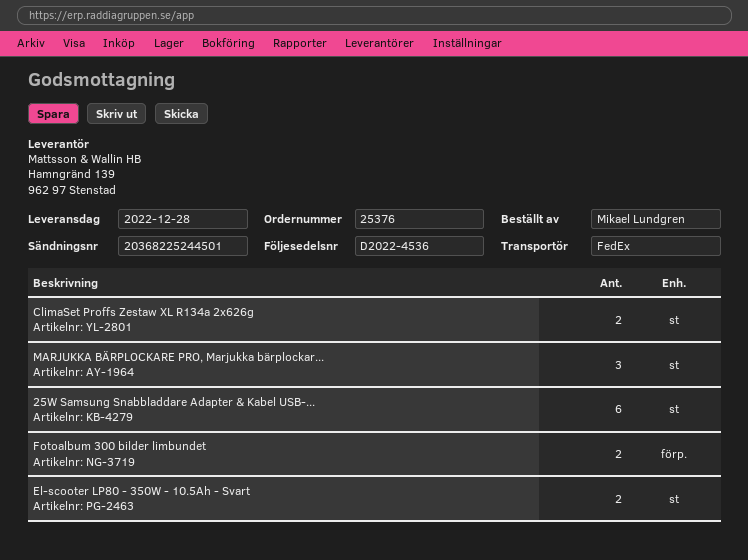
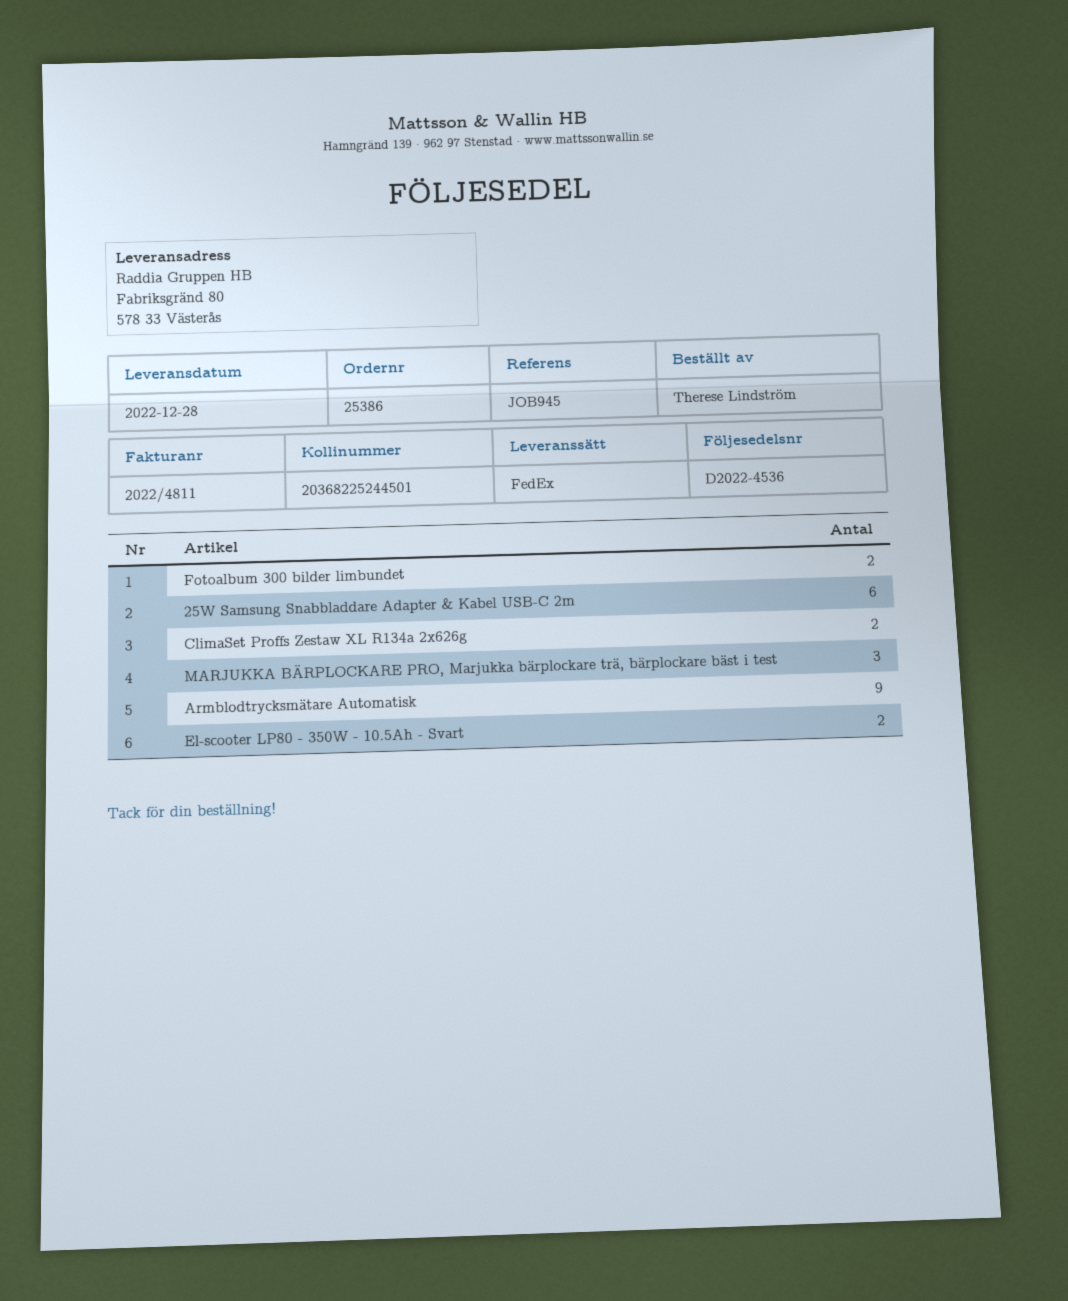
order number: 25376 -> 25386
ordered by: Mikael Lundgren -> Therese Lindström
Armblodtrycksmätare Automatisk: none -> 9

